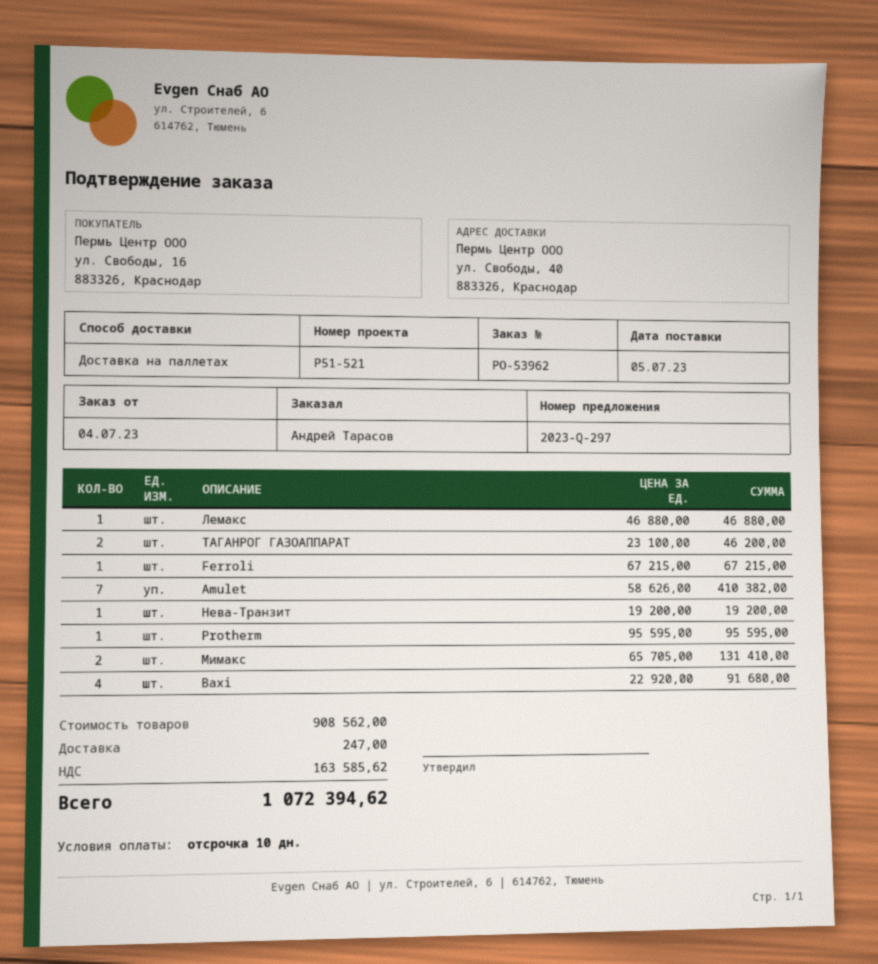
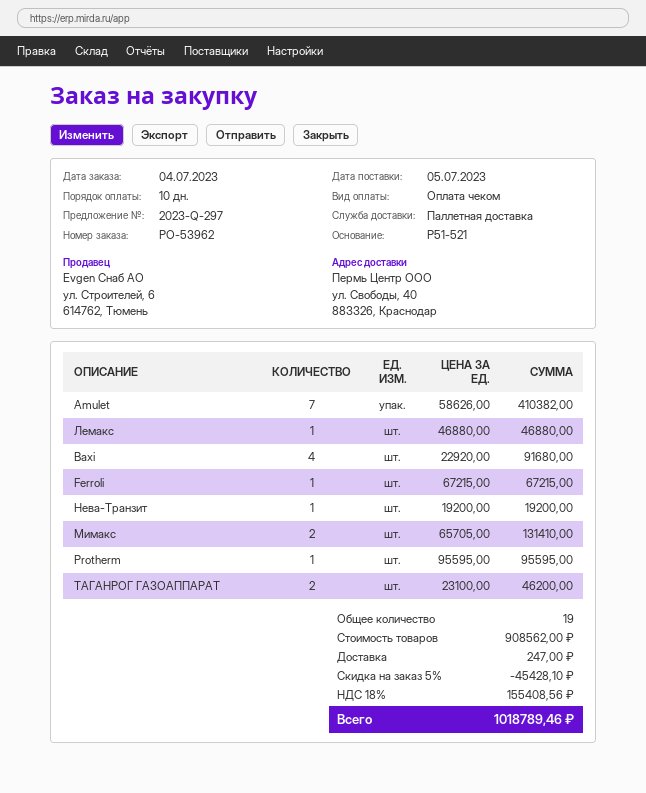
discount: none -> 5% = 45428.10
tax: 163585.62 -> 155408.56
total: 1072394.62 -> 1018789.46

